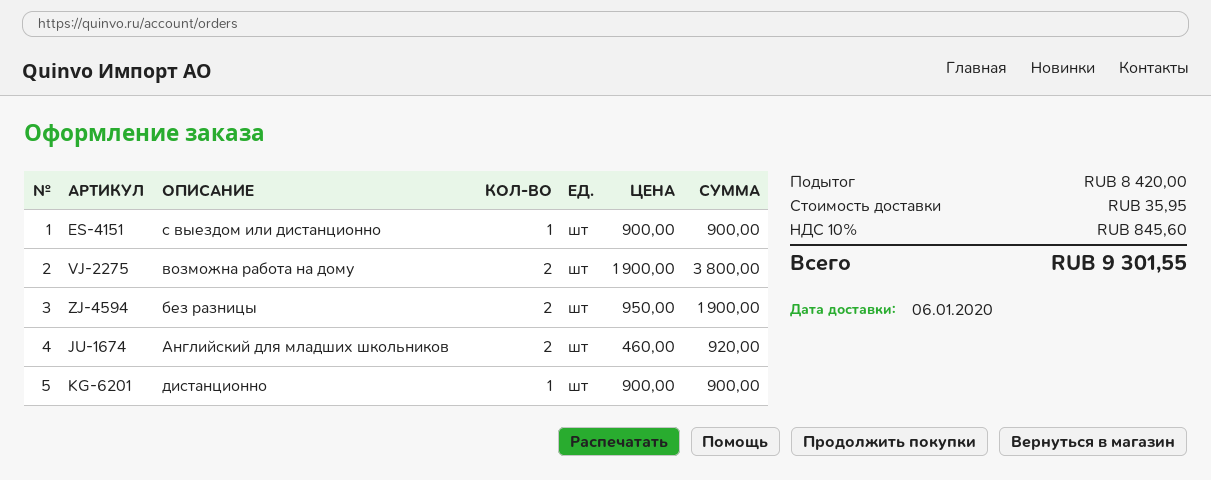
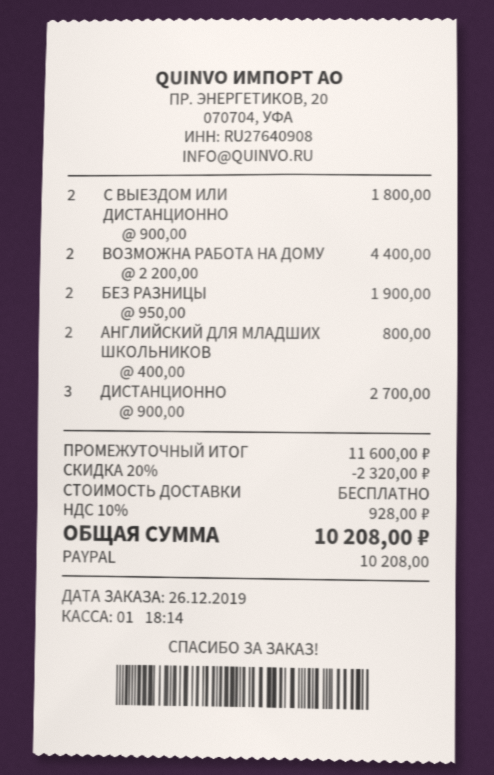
с выездом или дистанционно: 1 x 900.00 = 900.00 -> 2 x 900.00 = 1800.00
возможна работа на дому: 2 x 1900.00 = 3800.00 -> 2 x 2200.00 = 4400.00
Английский для младших школьников: 2 x 460.00 = 920.00 -> 2 x 400.00 = 800.00
дистанционно: 1 x 900.00 = 900.00 -> 3 x 900.00 = 2700.00
subtotal: 8420.00 -> 11600.00
discount: none -> 20% = 2320.00
shipping: 35.95 -> 0.00
tax: 10% = 845.60 -> 10% = 928.00
total: 9301.55 -> 10208.00

